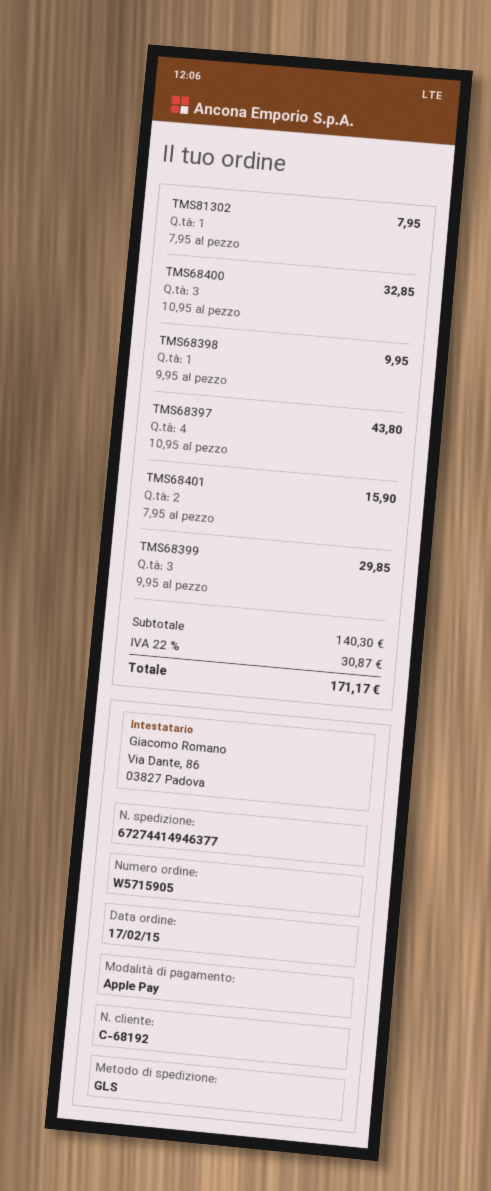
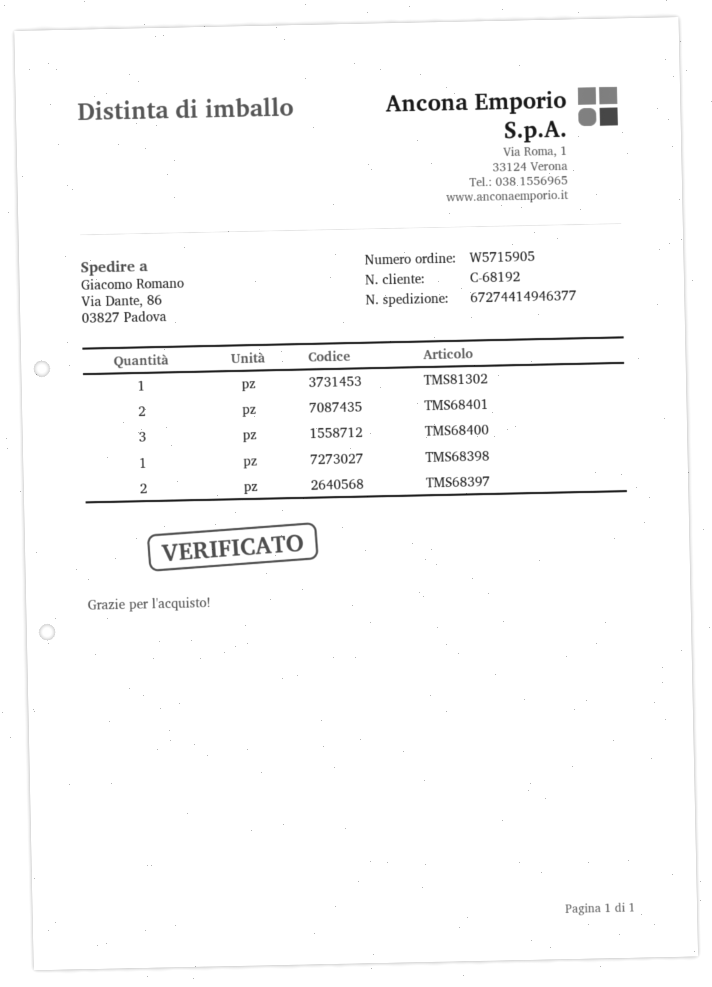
TMS68397: 4 -> 2
TMS68399: 3 -> none

